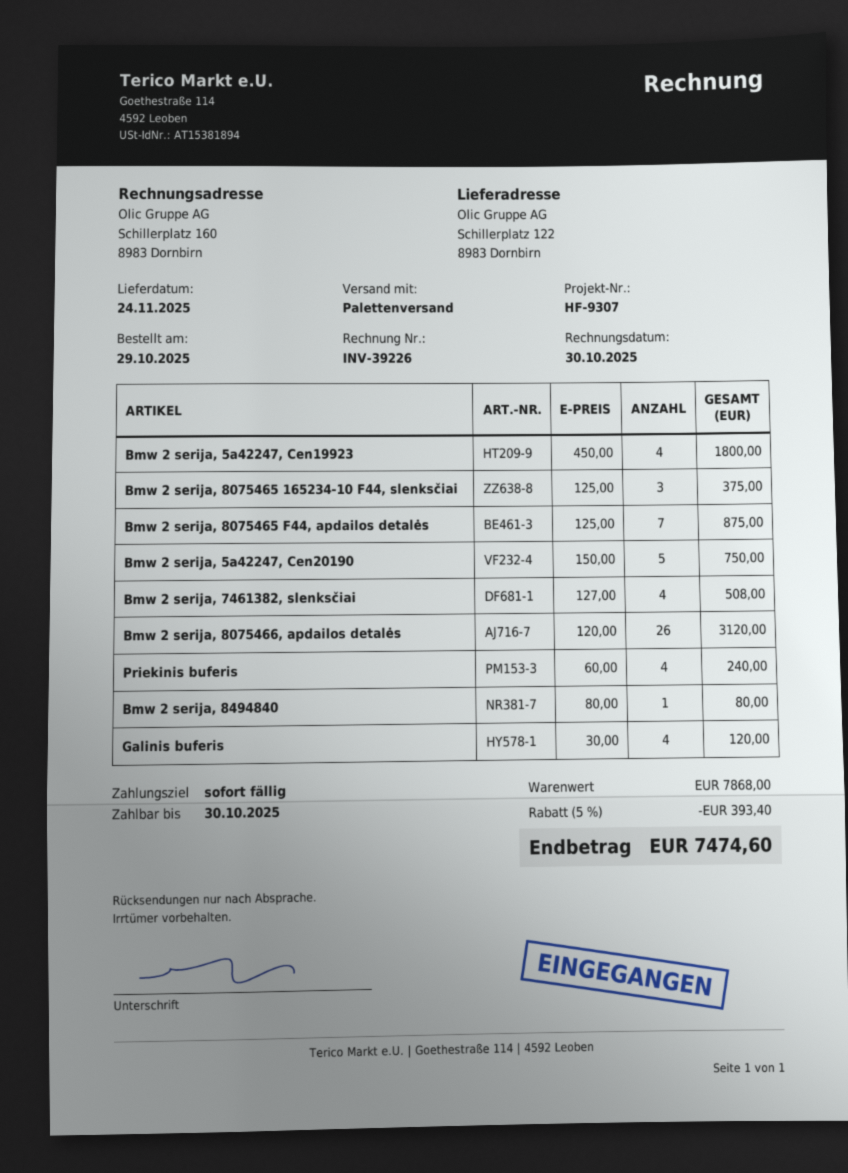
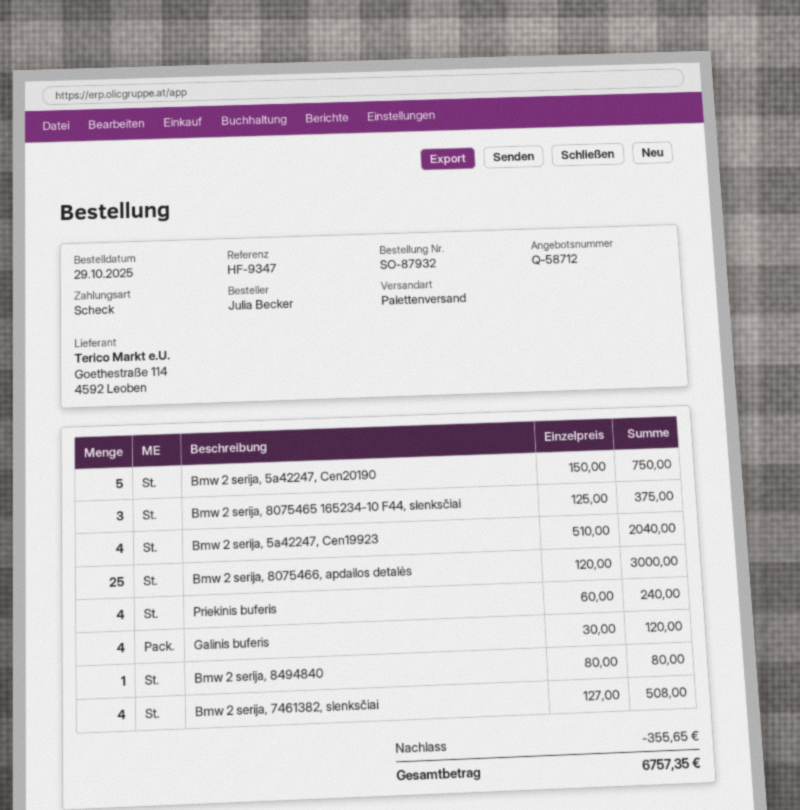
reference: HF-9307 -> HF-9347
Bmw 2 serija, 5a42247, Cen19923: 4 x 450.00 = 1800.00 -> 4 x 510.00 = 2040.00
Bmw 2 serija, 8075465 F44, apdailos detalės: 7 x 125.00 = 875.00 -> none
Bmw 2 serija, 8075466, apdailos detalės: 26 x 120.00 = 3120.00 -> 25 x 120.00 = 3000.00
discount: 393.40 -> 355.65
total: 7474.60 -> 6757.35

